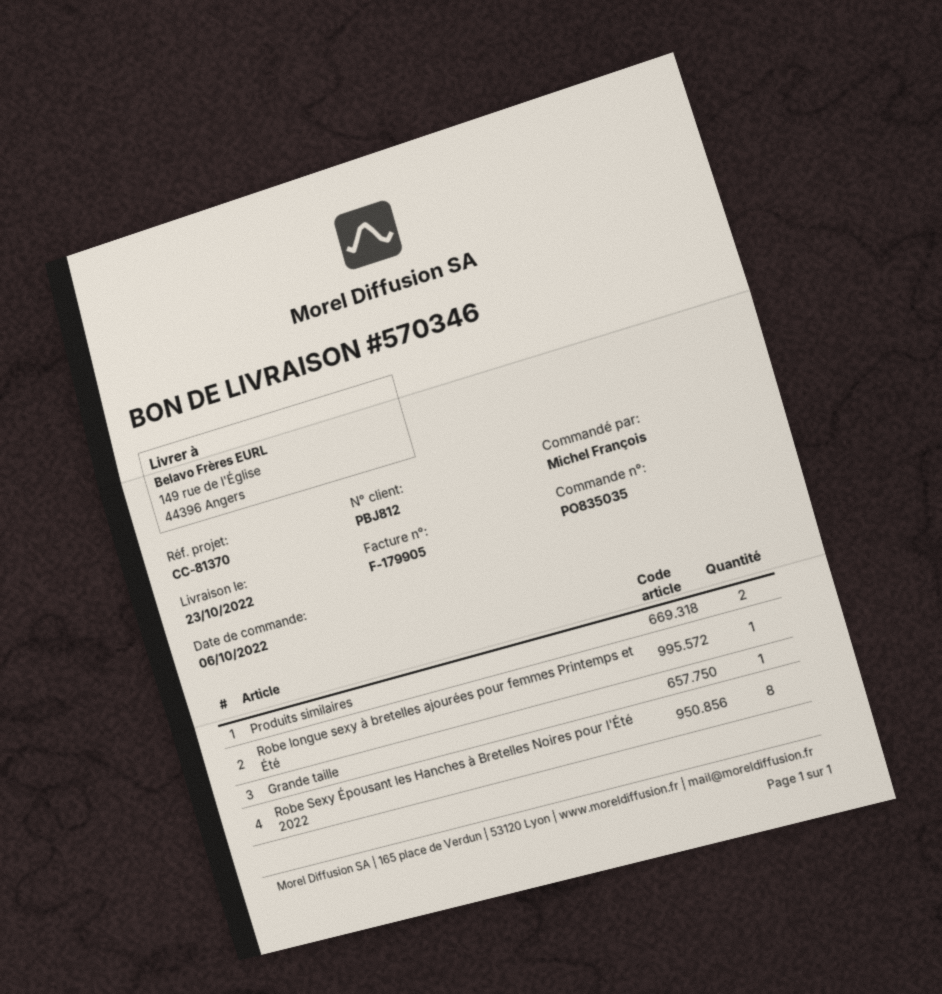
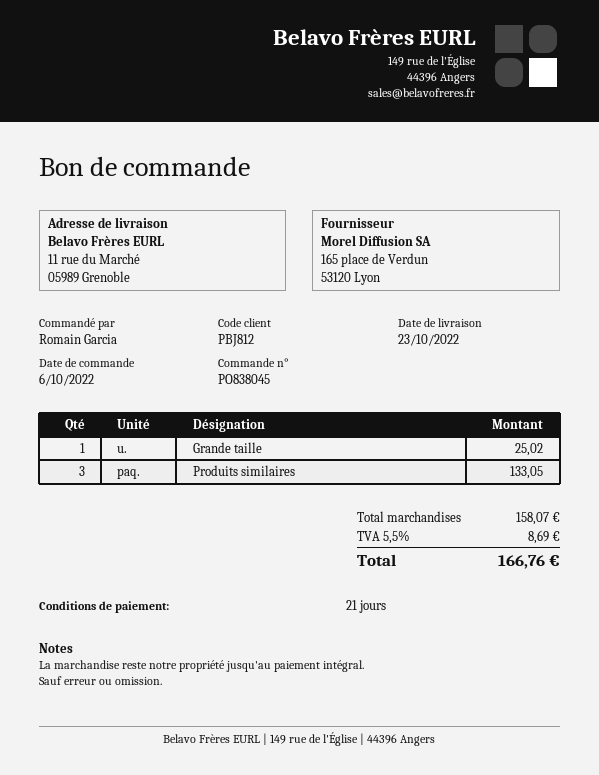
order number: PO835035 -> PO838045
ordered by: Michel François -> Romain Garcia
ship to: 149 rue de l'Église, 44396 Angers -> 11 rue du Marché, 05989 Grenoble
Produits similaires: 2 -> 3
Robe longue sexy à bretelles ajourées pour femmes Printemps et Été: 1 -> none
Robe Sexy Épousant les Hanches à Bretelles Noires pour l'Été 2022: 8 -> none

